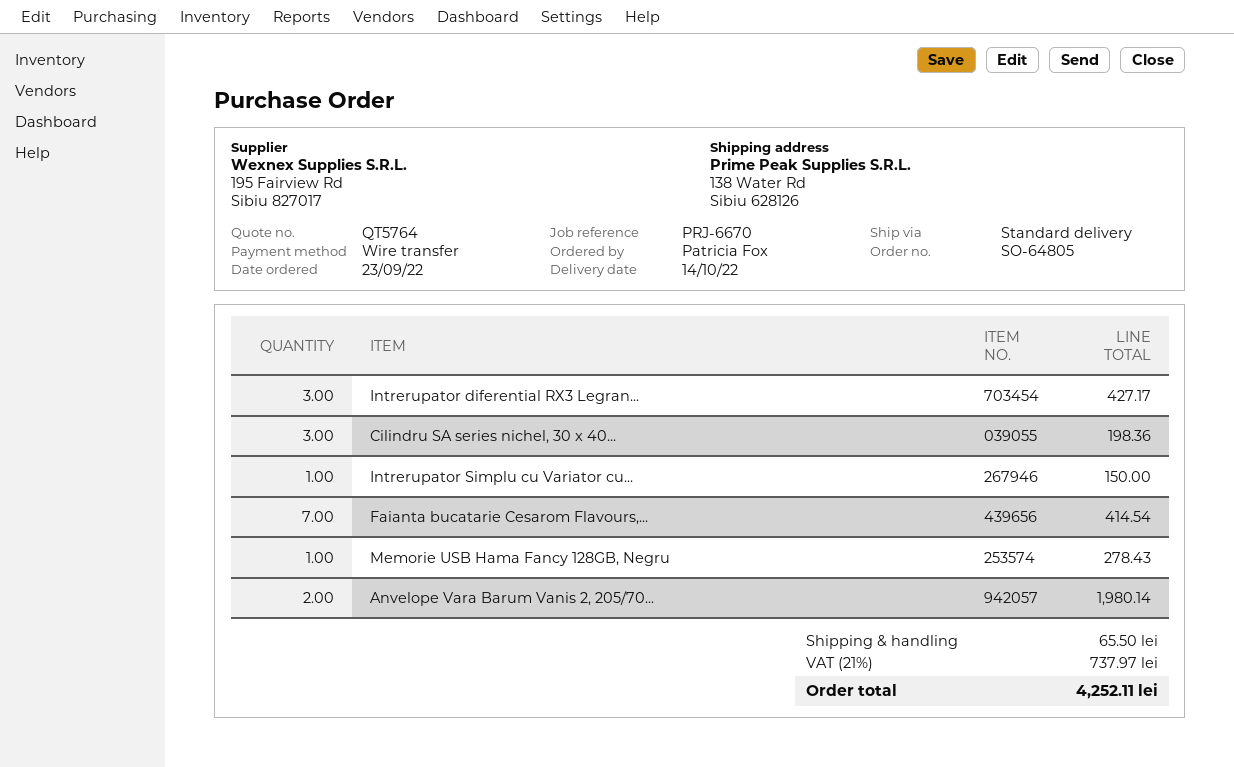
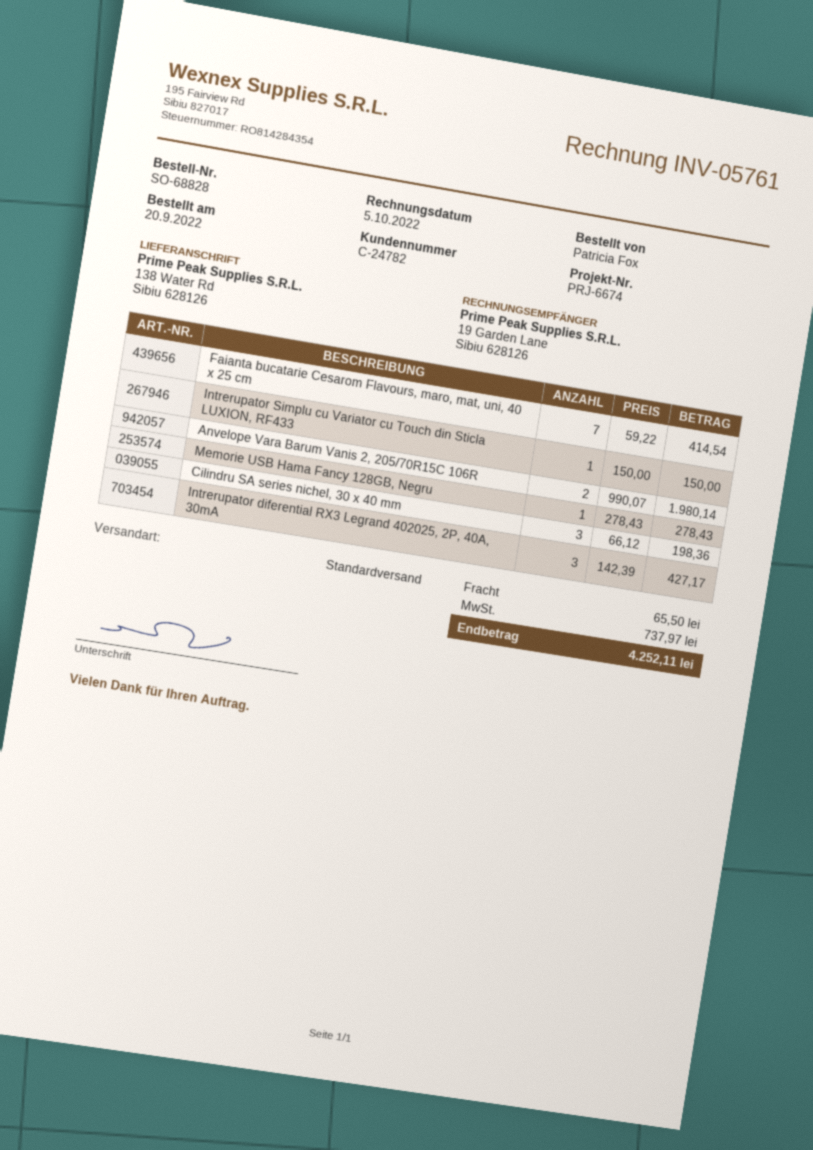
order number: SO-64805 -> SO-68828
order date: 2022-09-23 -> 2022-09-20
reference: PRJ-6670 -> PRJ-6674

